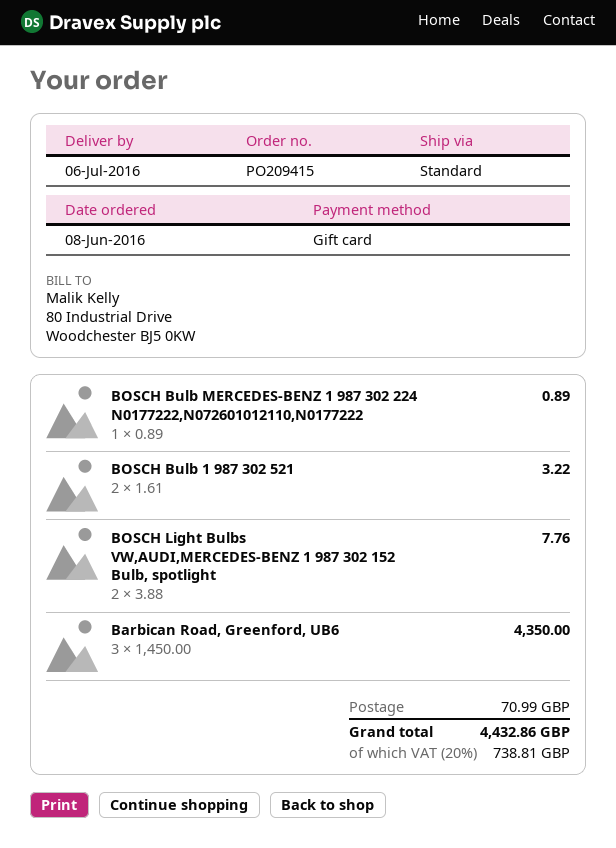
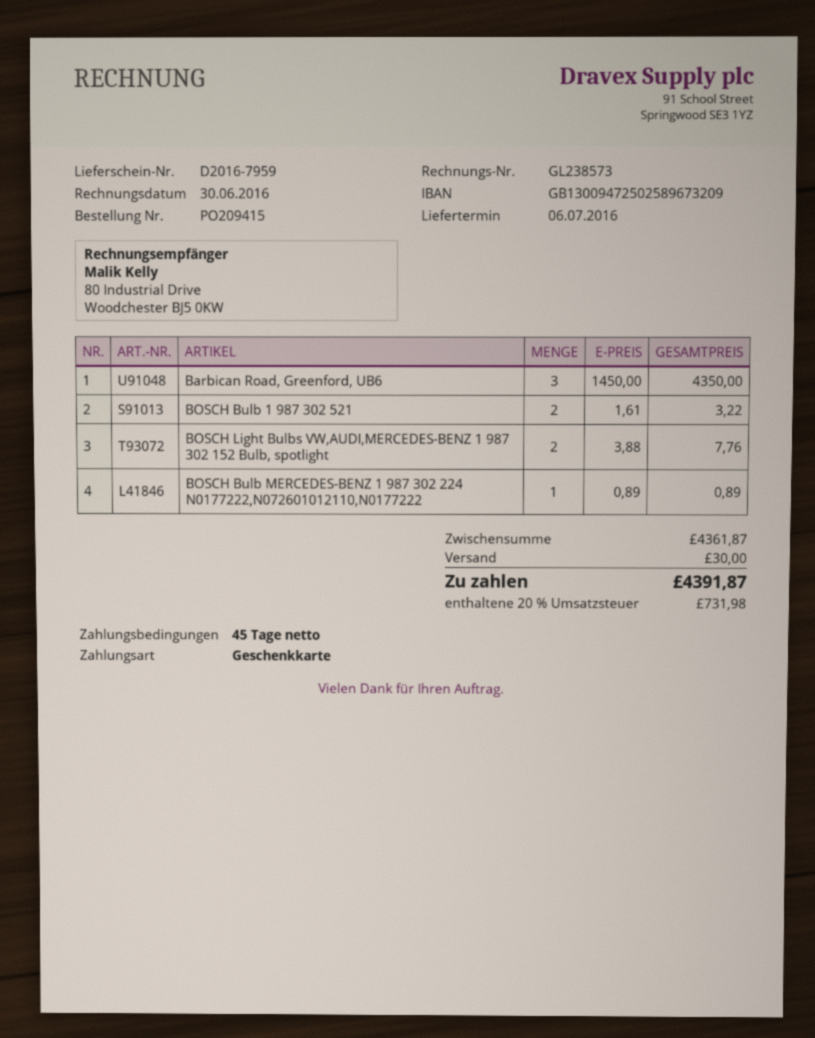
shipping: 70.99 -> 30.00
tax: 20% = 738.81 -> 20% = 731.98
total: 4432.86 -> 4391.87

